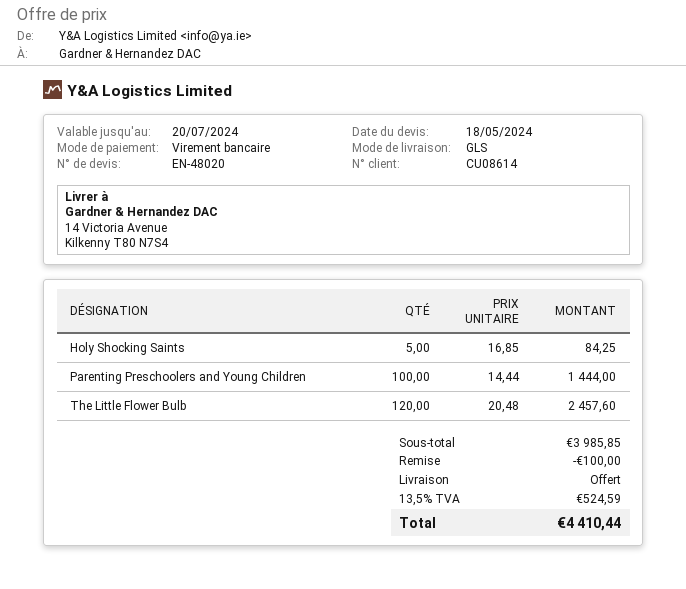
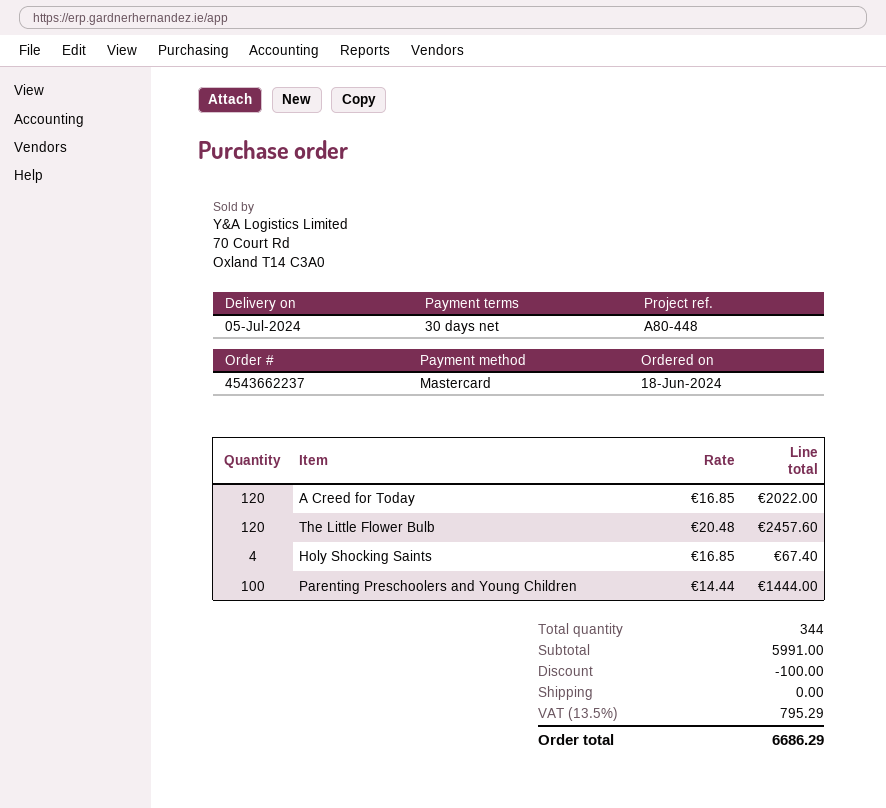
payment method: bank transfer -> Mastercard
Holy Shocking Saints: 5 x 16.85 = 84.25 -> 4 x 16.85 = 67.40
A Creed for Today: none -> 120 x 16.85 = 2022.00
subtotal: 3985.85 -> 5991.00
tax: 13.5% = 524.59 -> 13.5% = 795.29
total: 4410.44 -> 6686.29

